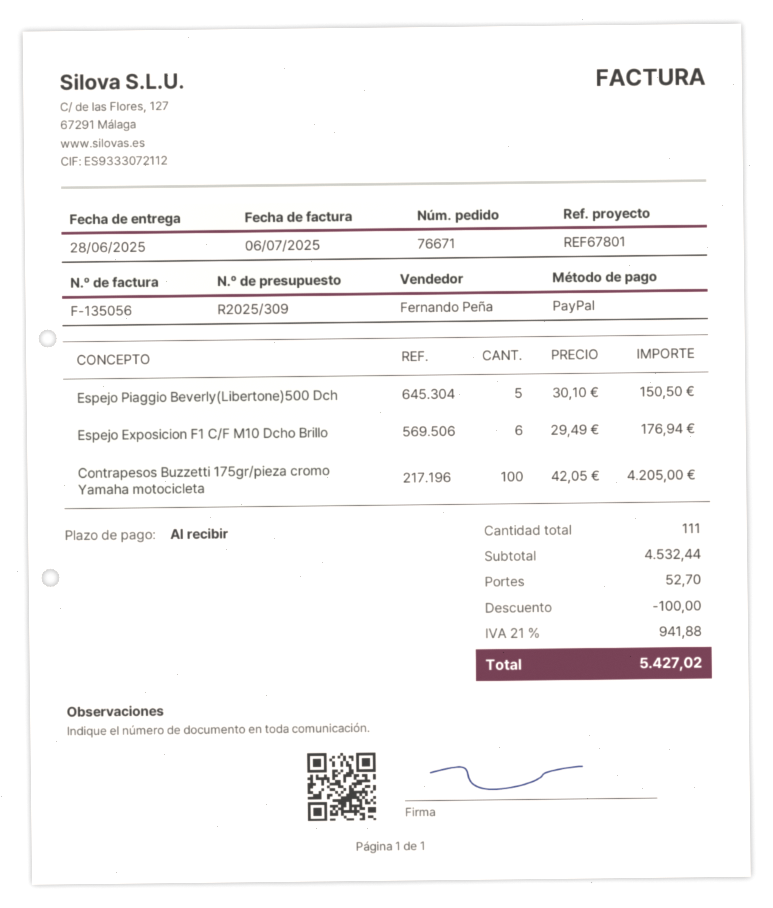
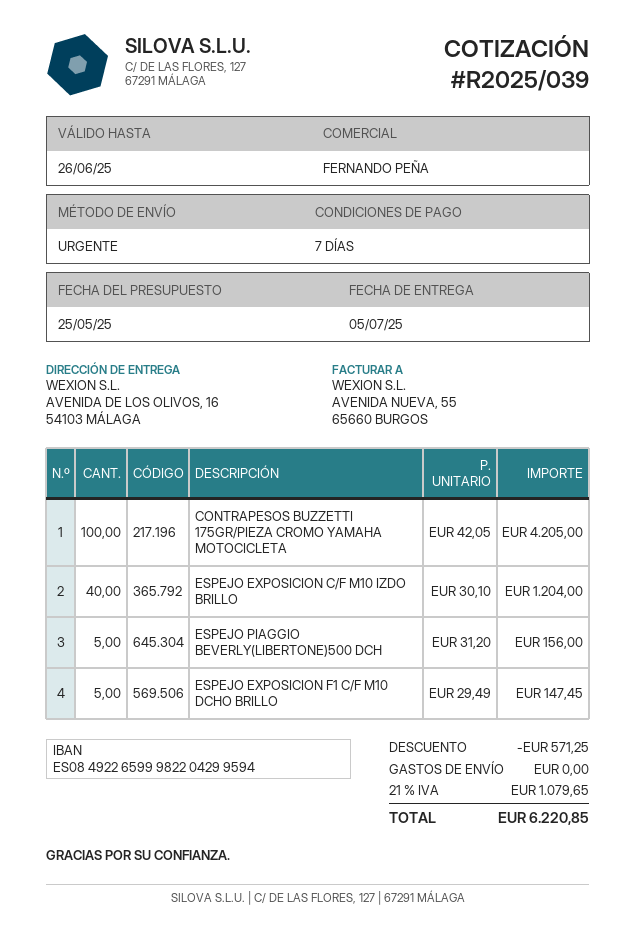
quote number: R2025/309 -> R2025/039
delivery date: 2025-06-28 -> 2025-07-05
payment terms: on receipt -> 7 days
Espejo Piaggio Beverly(Libertone)500 Dch: 5 x 30.10 = 150.50 -> 5 x 31.20 = 156.00
Espejo Exposicion F1 C/F M10 Dcho Brillo: 6 x 29.49 = 176.94 -> 5 x 29.49 = 147.45
ESPEJO EXPOSICION C/F M10 IZDO BRILLO: none -> 40 x 30.10 = 1204.00
discount: 100.00 -> 571.25
shipping: 52.70 -> 0.00
tax: 21% = 941.88 -> 21% = 1079.65
total: 5427.02 -> 6220.85

